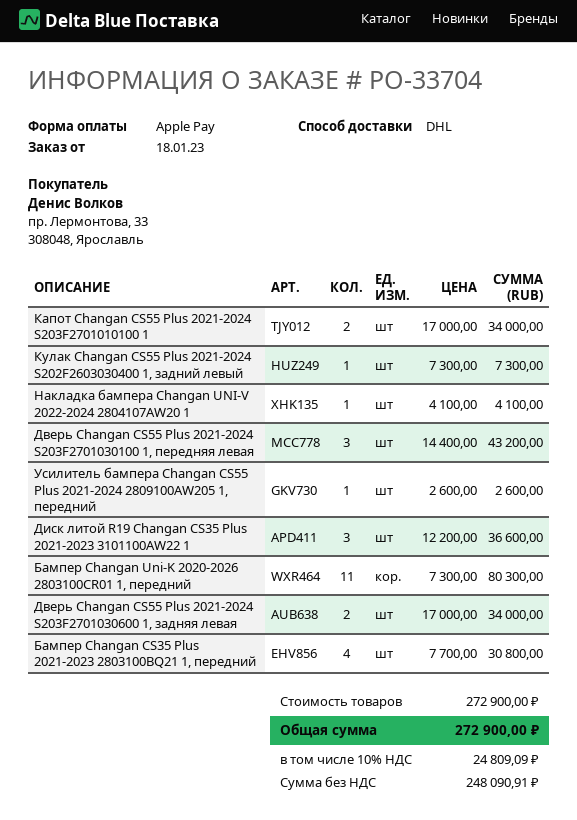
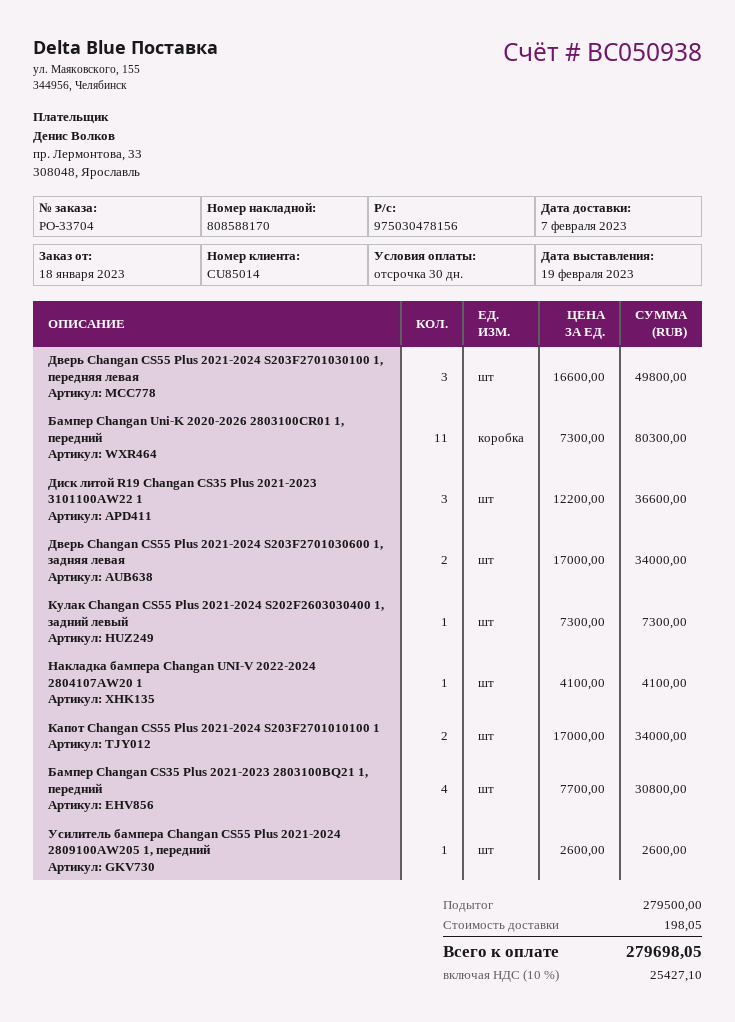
Дверь Changan CS55 Plus 2021-2024 S203F2701030100 1, передняя левая: 3 x 14400.00 = 43200.00 -> 3 x 16600.00 = 49800.00
subtotal: 272900.00 -> 279500.00
shipping: none -> 198.05
tax: 10% = 24809.09 -> 10% = 25427.10
total: 272900.00 -> 279698.05

